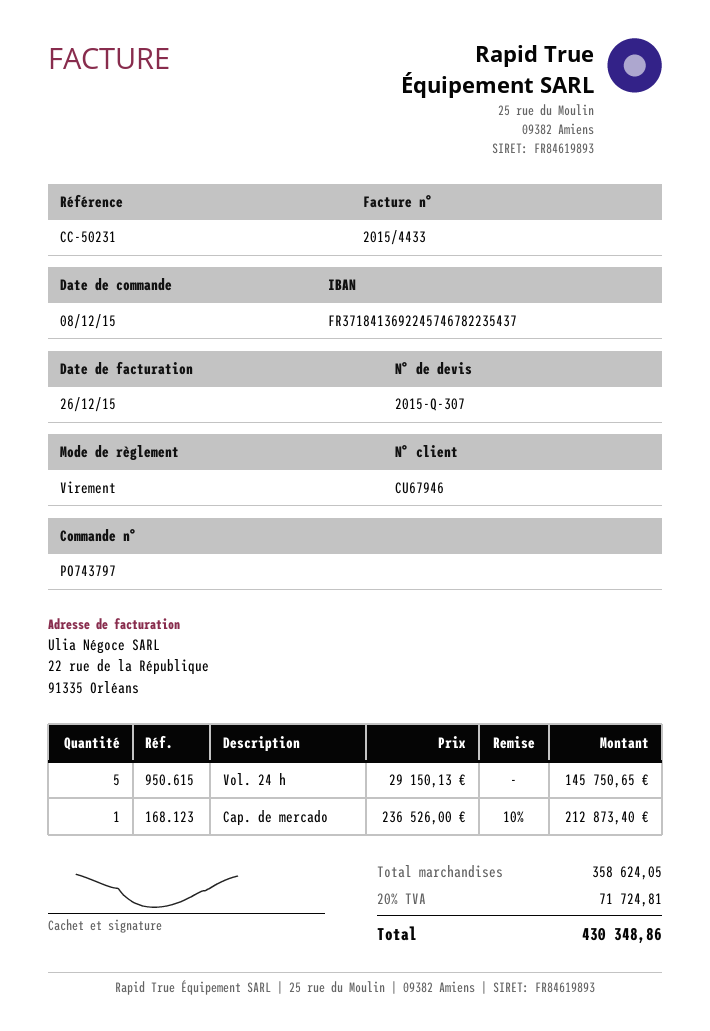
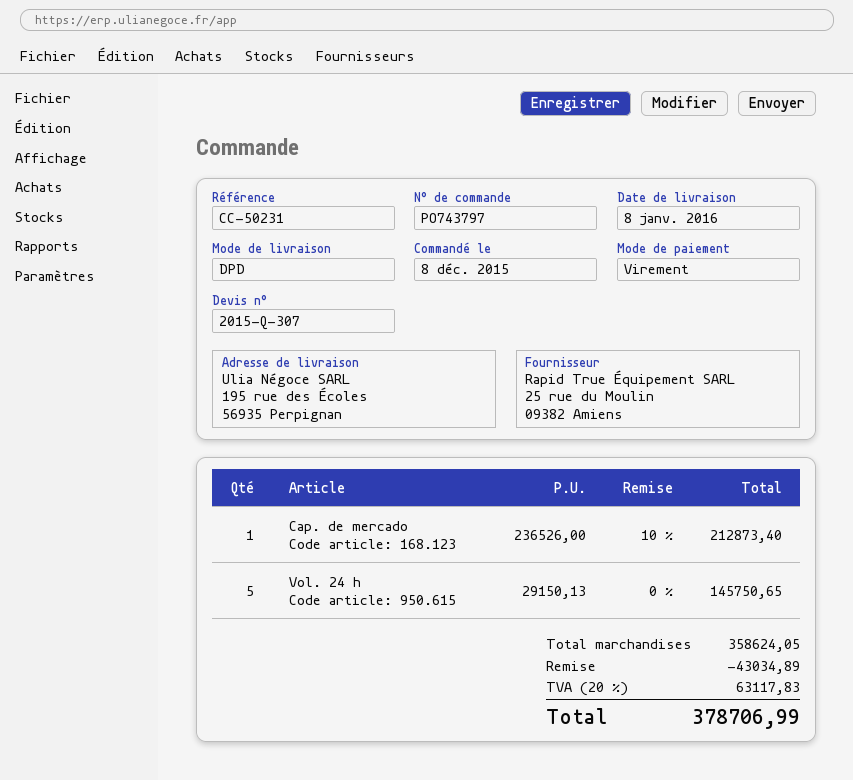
discount: none -> 43034.89
tax: 20% = 71724.81 -> 20% = 63117.83
total: 430348.86 -> 378706.99

